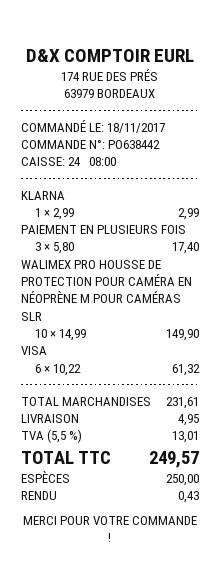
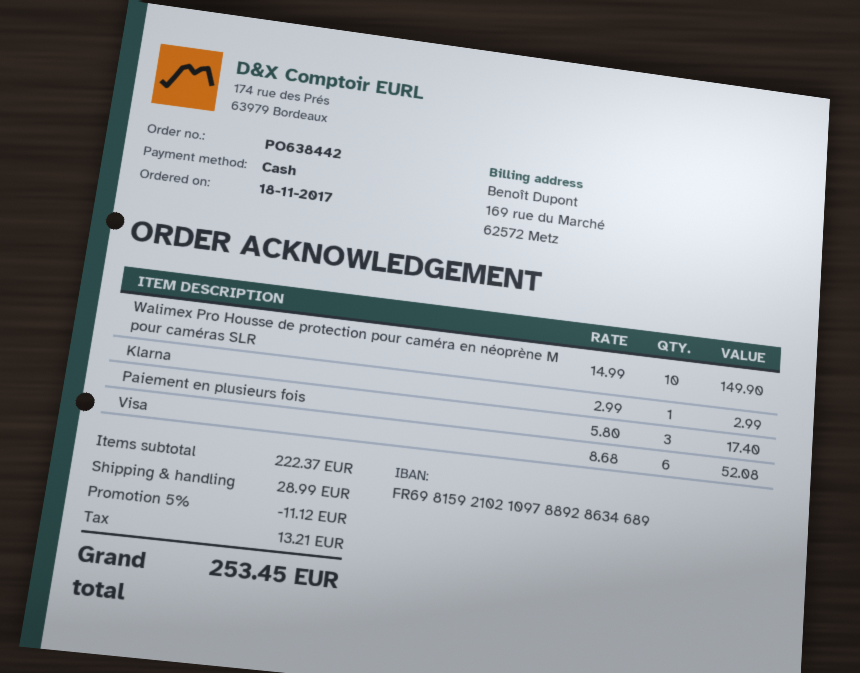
VISA: 6 x 10.22 = 61.32 -> 6 x 8.68 = 52.08
subtotal: 231.61 -> 222.37
discount: none -> 5% = 11.12
shipping: 4.95 -> 28.99
tax: 13.01 -> 13.21
total: 249.57 -> 253.45

